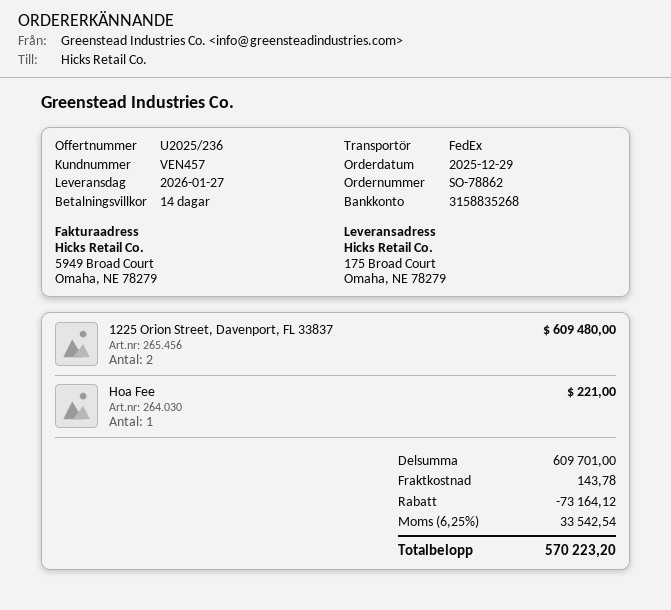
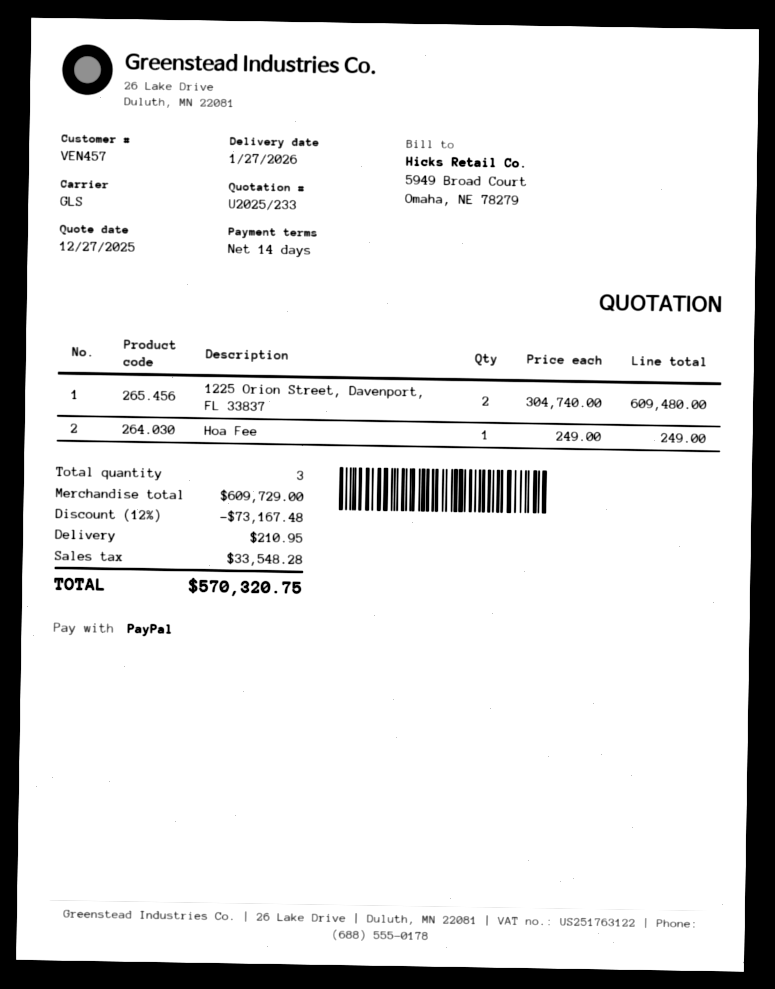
quote number: U2025/236 -> U2025/233
shipping method: FedEx -> GLS
Hoa Fee: 1 for 221.00 -> 1 for 249.00
subtotal: 609701.00 -> 609729.00
discount: 73164.12 -> 73167.48
shipping: 143.78 -> 210.95
tax: 33542.54 -> 33548.28
total: 570223.20 -> 570320.75

